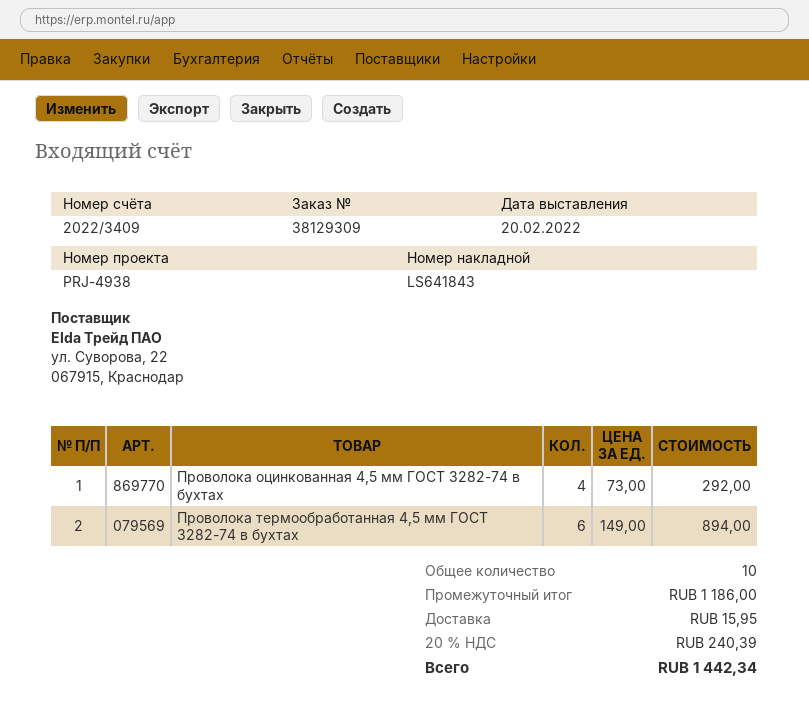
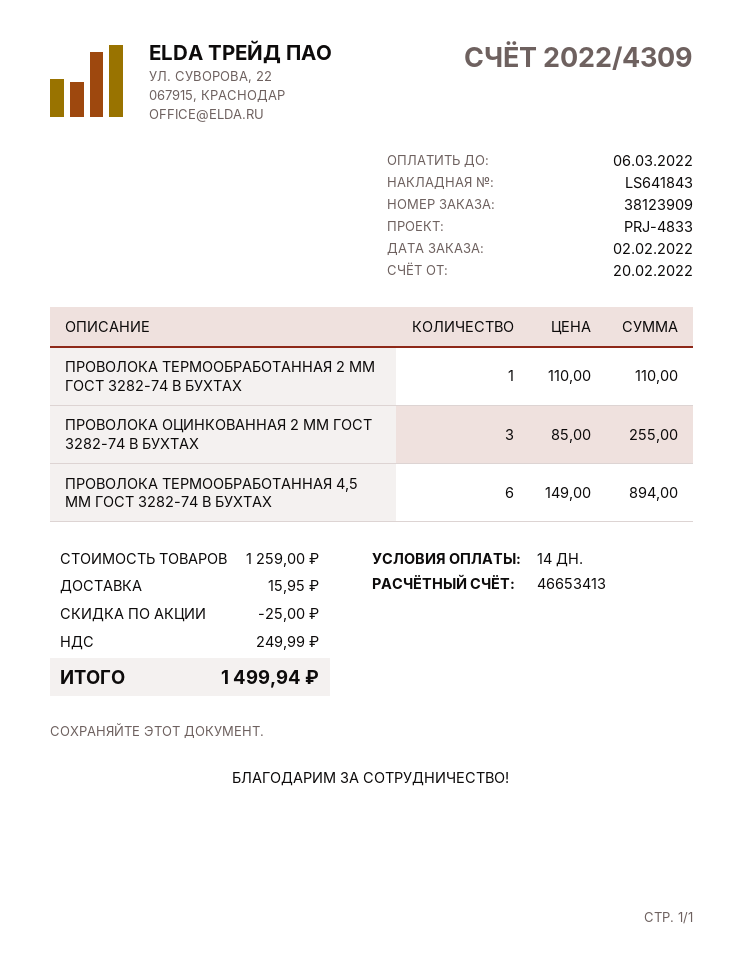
order number: 38129309 -> 38123909
invoice number: 2022/3409 -> 2022/4309
reference: PRJ-4938 -> PRJ-4833
Проволока оцинкованная 4,5 мм ГОСТ 3282-74 в бухтах: 4 x 73.00 = 292.00 -> none
ПРОВОЛОКА ТЕРМООБРАБОТАННАЯ 2 ММ ГОСТ 3282-74 В БУХТАХ: none -> 1 x 110.00 = 110.00
ПРОВОЛОКА ОЦИНКОВАННАЯ 2 ММ ГОСТ 3282-74 В БУХТАХ: none -> 3 x 85.00 = 255.00
subtotal: 1186.00 -> 1259.00
discount: none -> 25.00
tax: 240.39 -> 249.99
total: 1442.34 -> 1499.94

